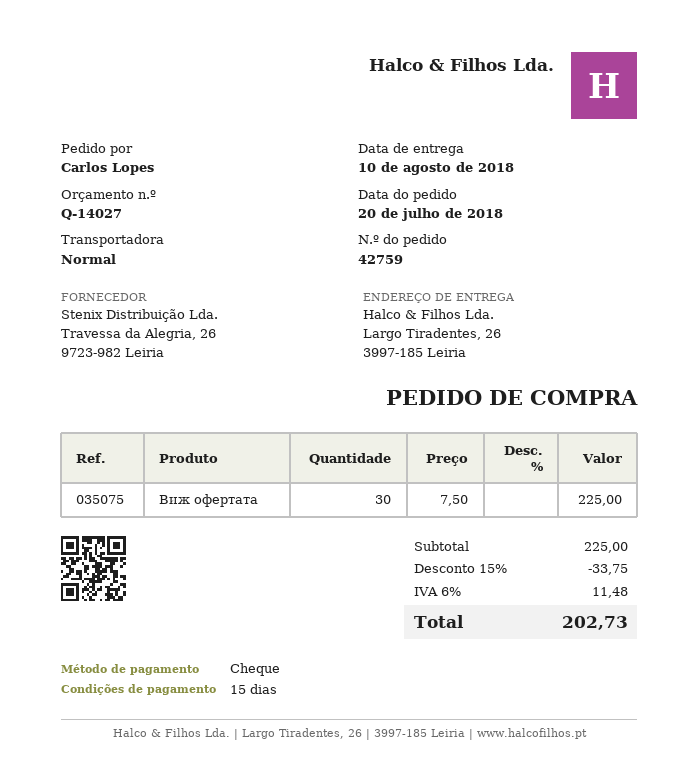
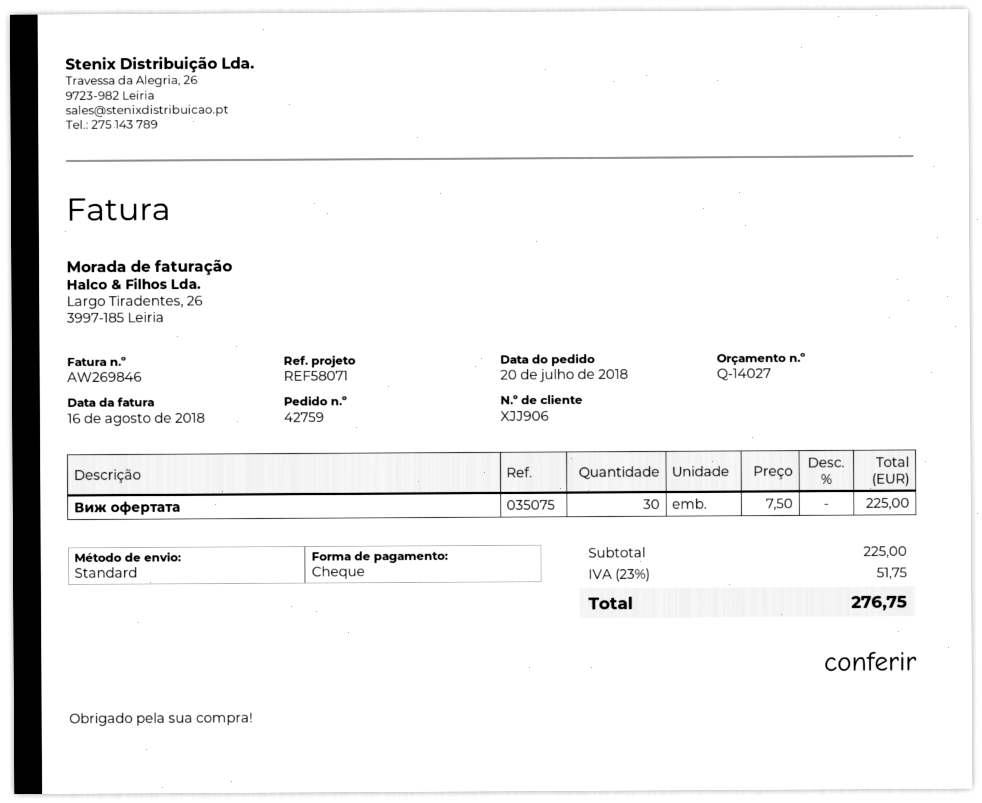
discount: 15% = 33.75 -> none
tax: 6% = 11.48 -> 23% = 51.75
total: 202.73 -> 276.75

